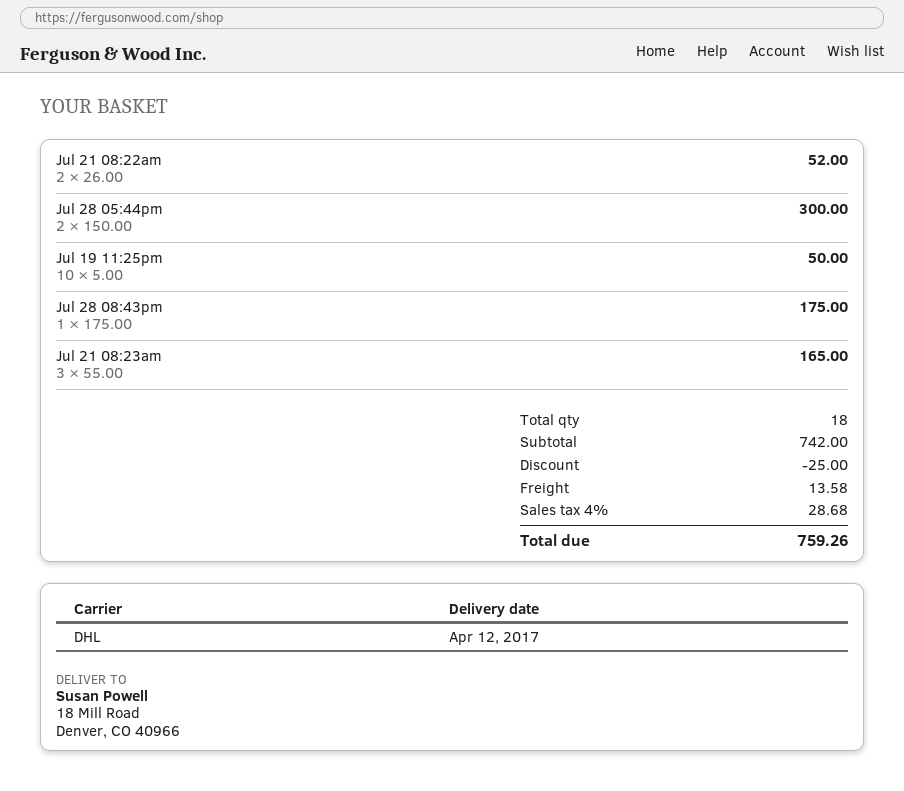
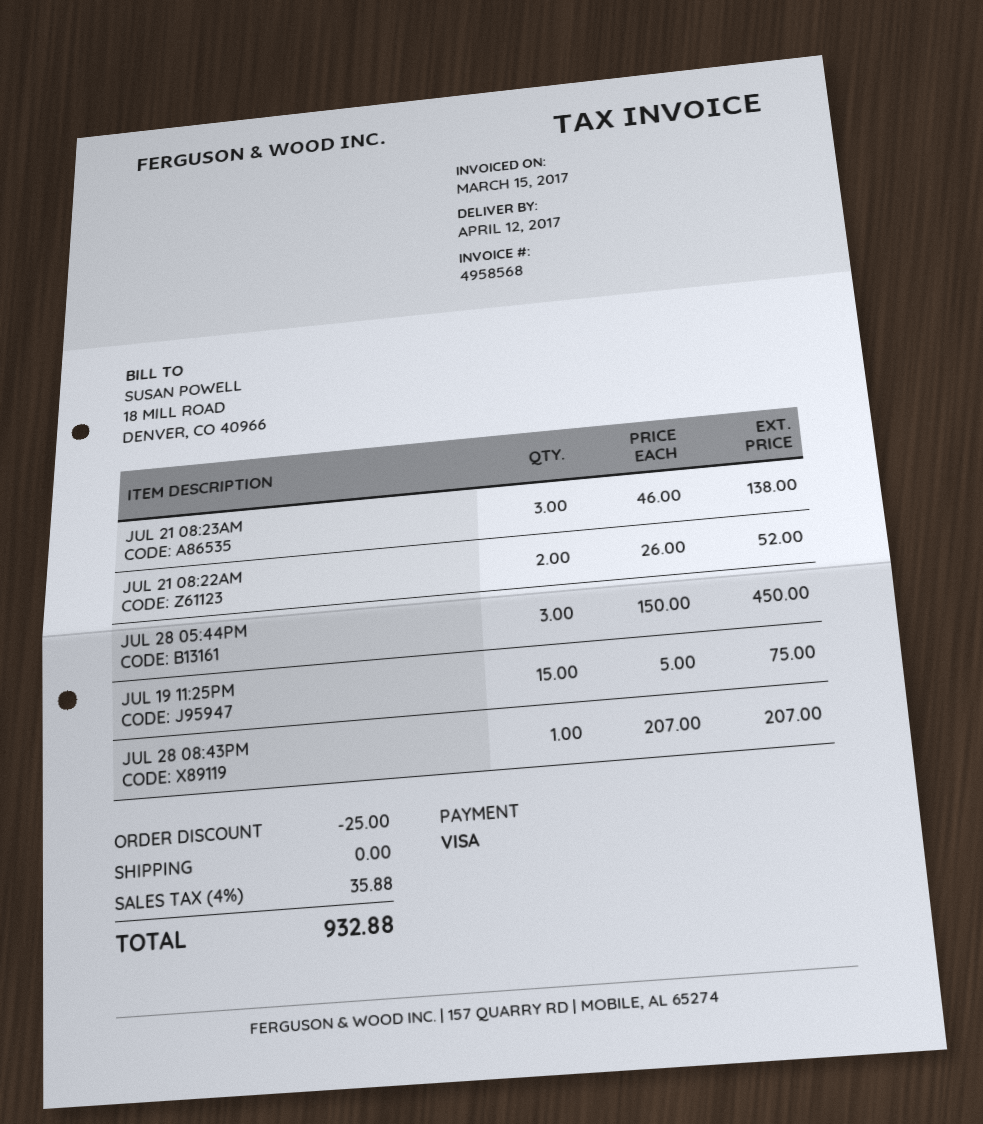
Jul 28 05:44pm: 2 x 150.00 = 300.00 -> 3 x 150.00 = 450.00
Jul 19 11:25pm: 10 x 5.00 = 50.00 -> 15 x 5.00 = 75.00
Jul 28 08:43pm: 1 x 175.00 = 175.00 -> 1 x 207.00 = 207.00
Jul 21 08:23am: 3 x 55.00 = 165.00 -> 3 x 46.00 = 138.00
shipping: 13.58 -> 0.00
tax: 4% = 28.68 -> 4% = 35.88
total: 759.26 -> 932.88

